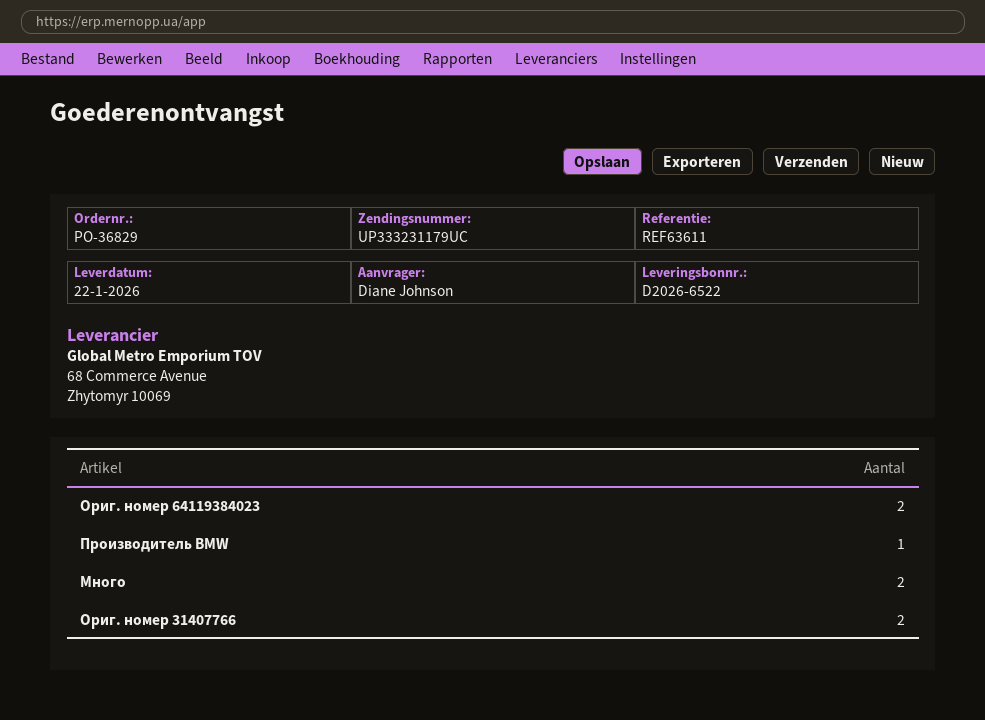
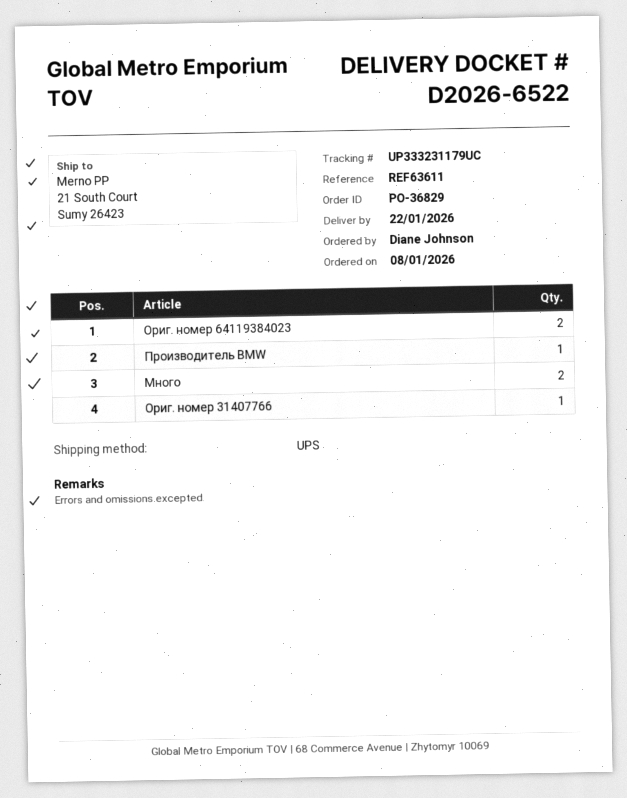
Ориг. номер 31407766: 2 -> 1

